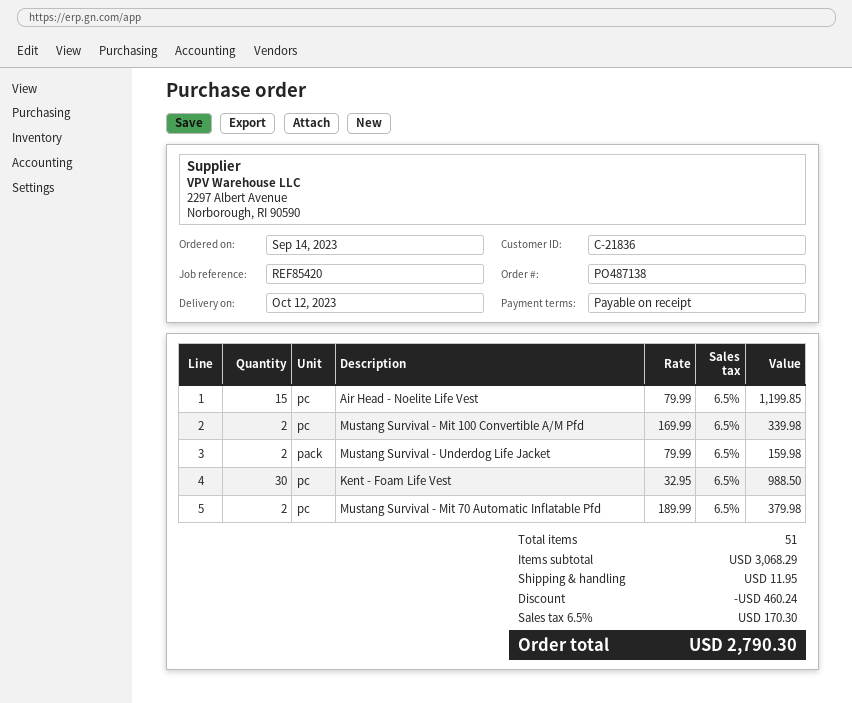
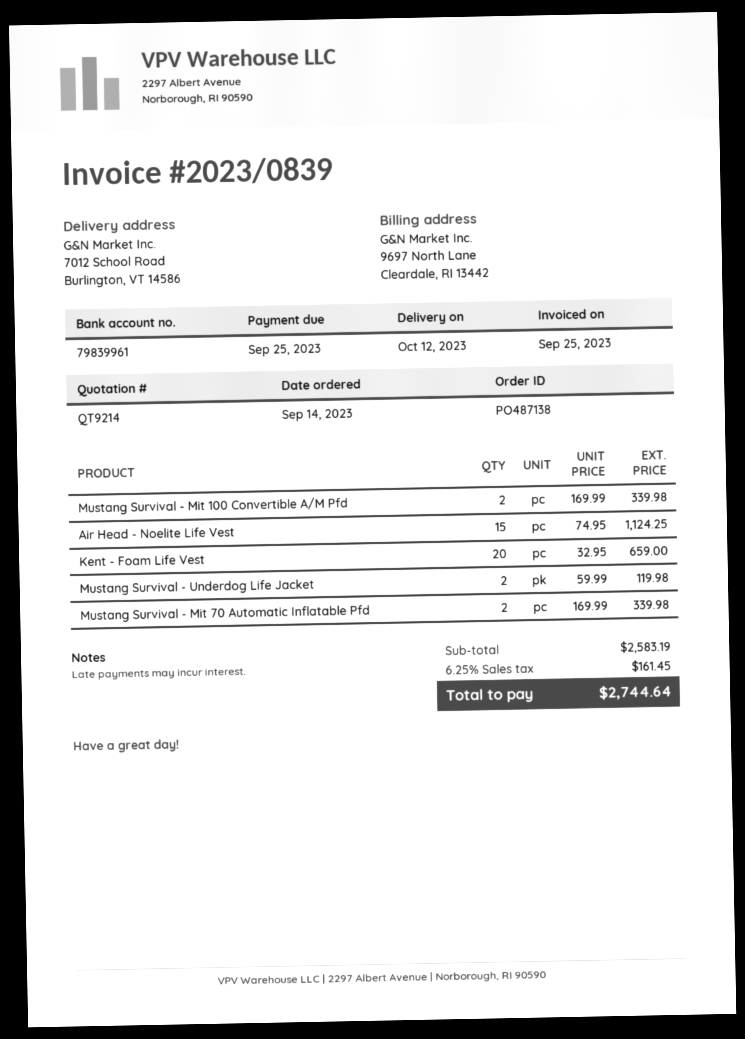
Air Head - Noelite Life Vest: 15 x 79.99 = 1199.85 -> 15 x 74.95 = 1124.25
Mustang Survival - Underdog Life Jacket: 2 x 79.99 = 159.98 -> 2 x 59.99 = 119.98
Kent - Foam Life Vest: 30 x 32.95 = 988.50 -> 20 x 32.95 = 659.00
Mustang Survival - Mit 70 Automatic Inflatable Pfd: 2 x 189.99 = 379.98 -> 2 x 169.99 = 339.98
subtotal: 3068.29 -> 2583.19
discount: 460.24 -> none
shipping: 11.95 -> none
tax: 6.5% = 170.30 -> 6.25% = 161.45
total: 2790.30 -> 2744.64

